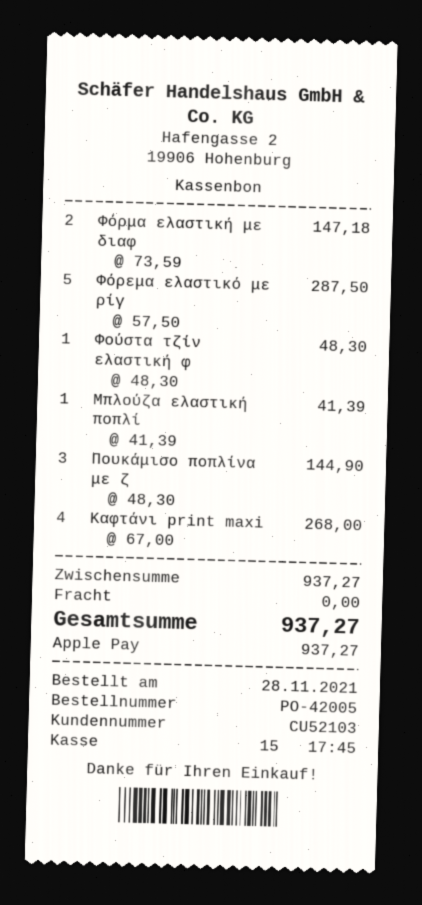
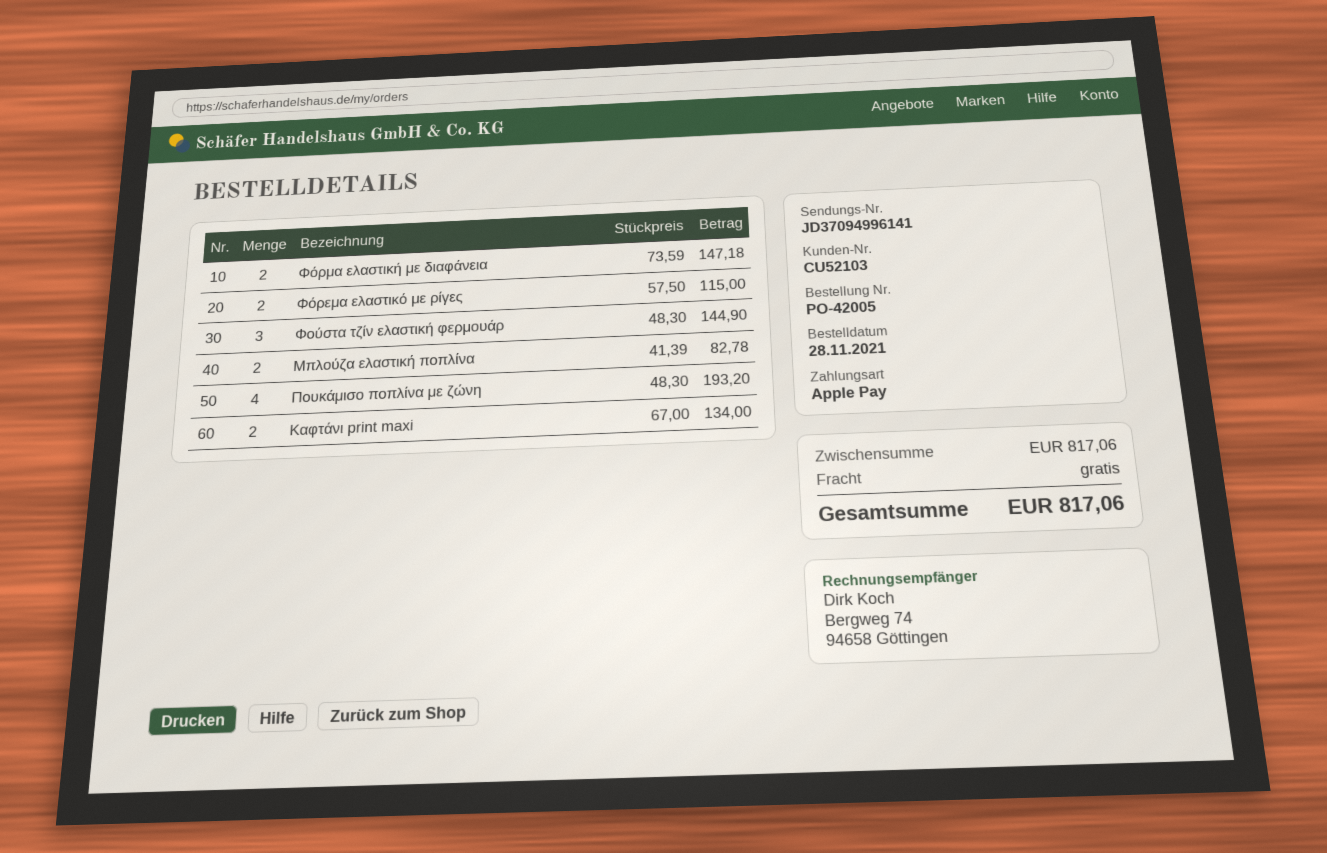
Φόρεμα ελαστικό με ρίγ: 5 x 57.50 = 287.50 -> 2 x 57.50 = 115.00
Φούστα τζίν ελαστική φ: 1 x 48.30 = 48.30 -> 3 x 48.30 = 144.90
Μπλούζα ελαστική ποπλί: 1 x 41.39 = 41.39 -> 2 x 41.39 = 82.78
Πουκάμισο ποπλίνα με ζ: 3 x 48.30 = 144.90 -> 4 x 48.30 = 193.20
Καφτάνι print maxi: 4 x 67.00 = 268.00 -> 2 x 67.00 = 134.00
subtotal: 937.27 -> 817.06
total: 937.27 -> 817.06

